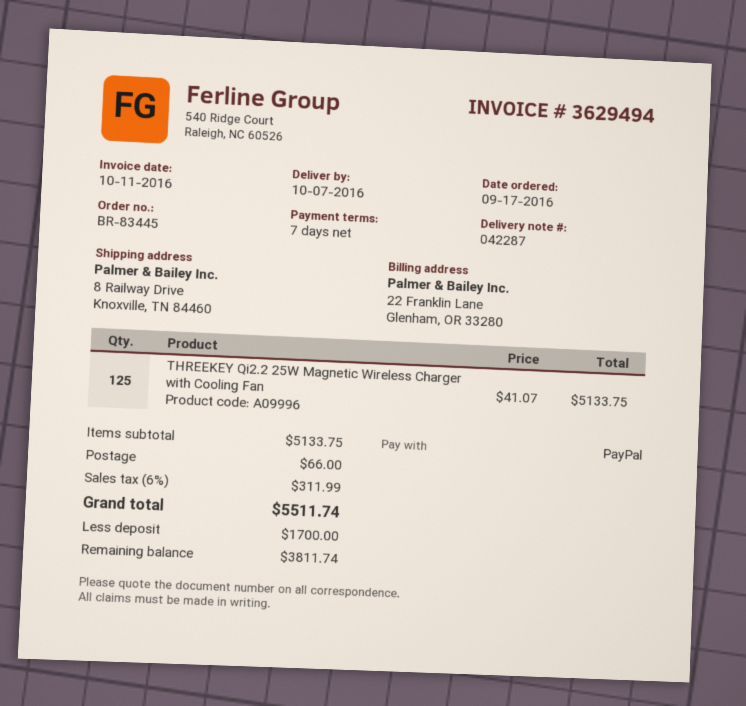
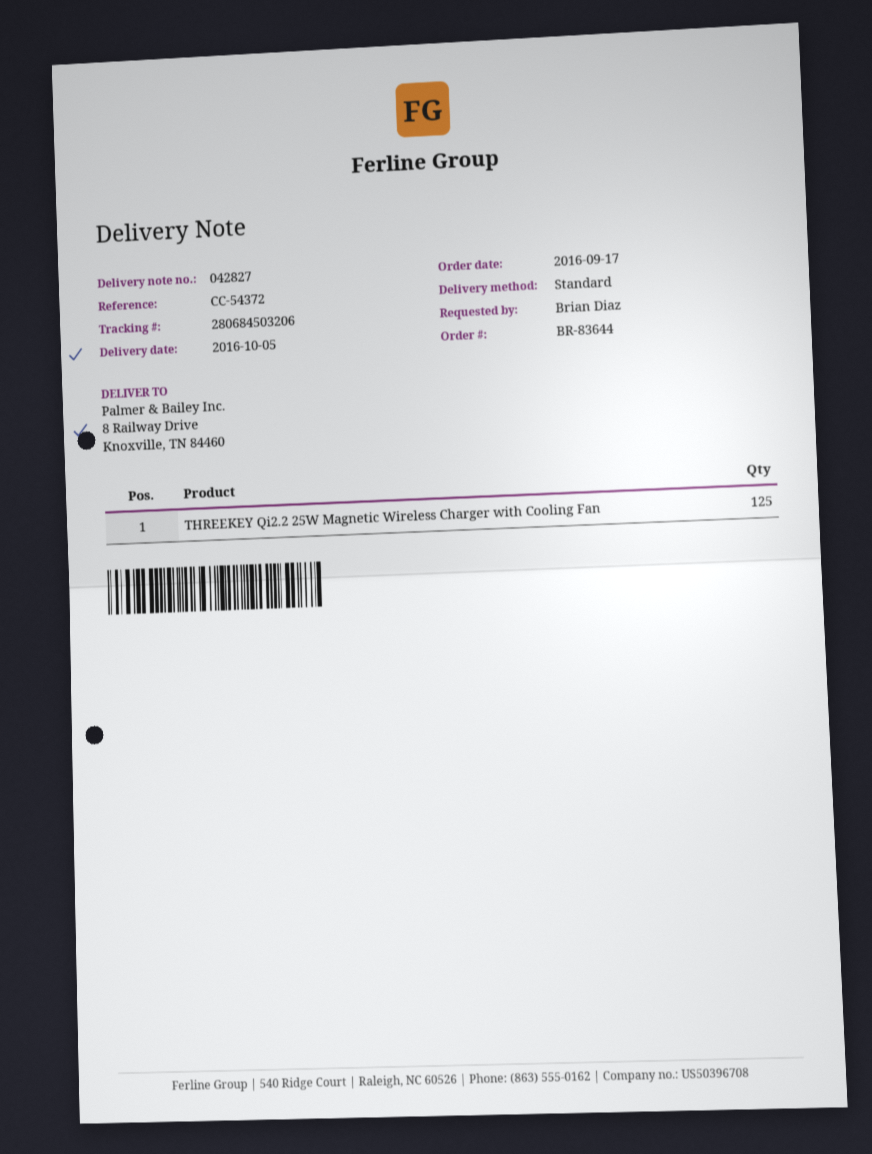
order number: BR-83445 -> BR-83644
delivery note number: 042287 -> 042827
delivery date: 2016-10-07 -> 2016-10-05

